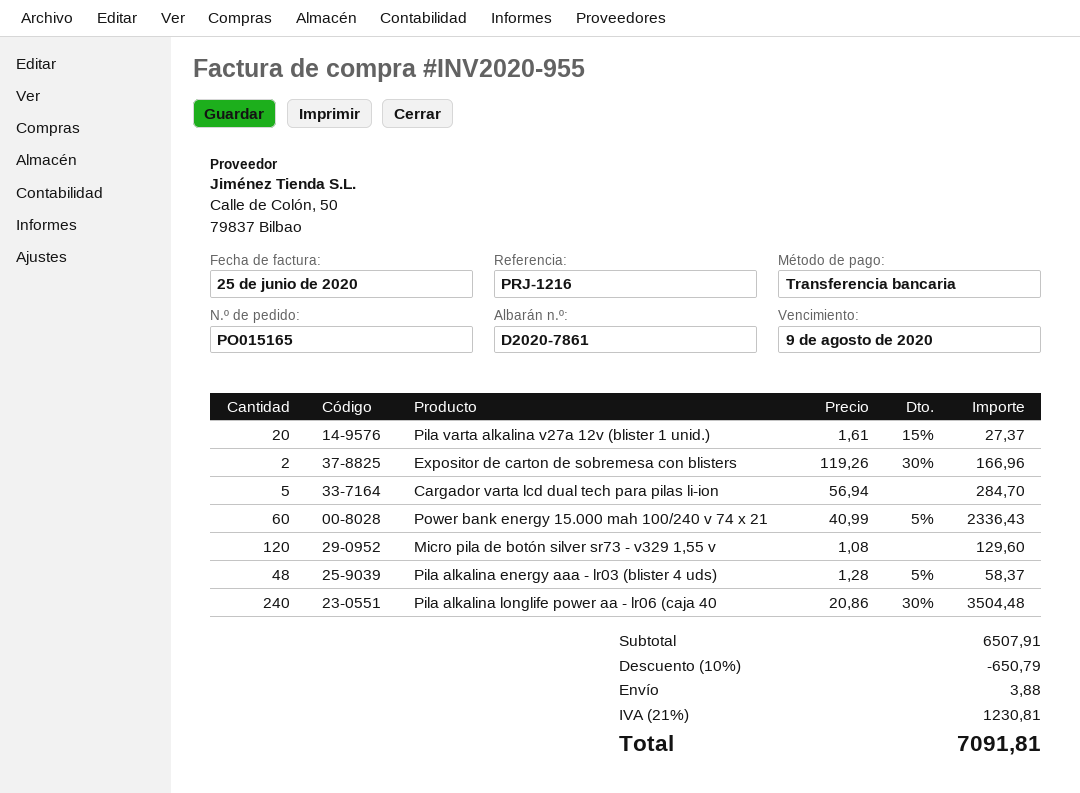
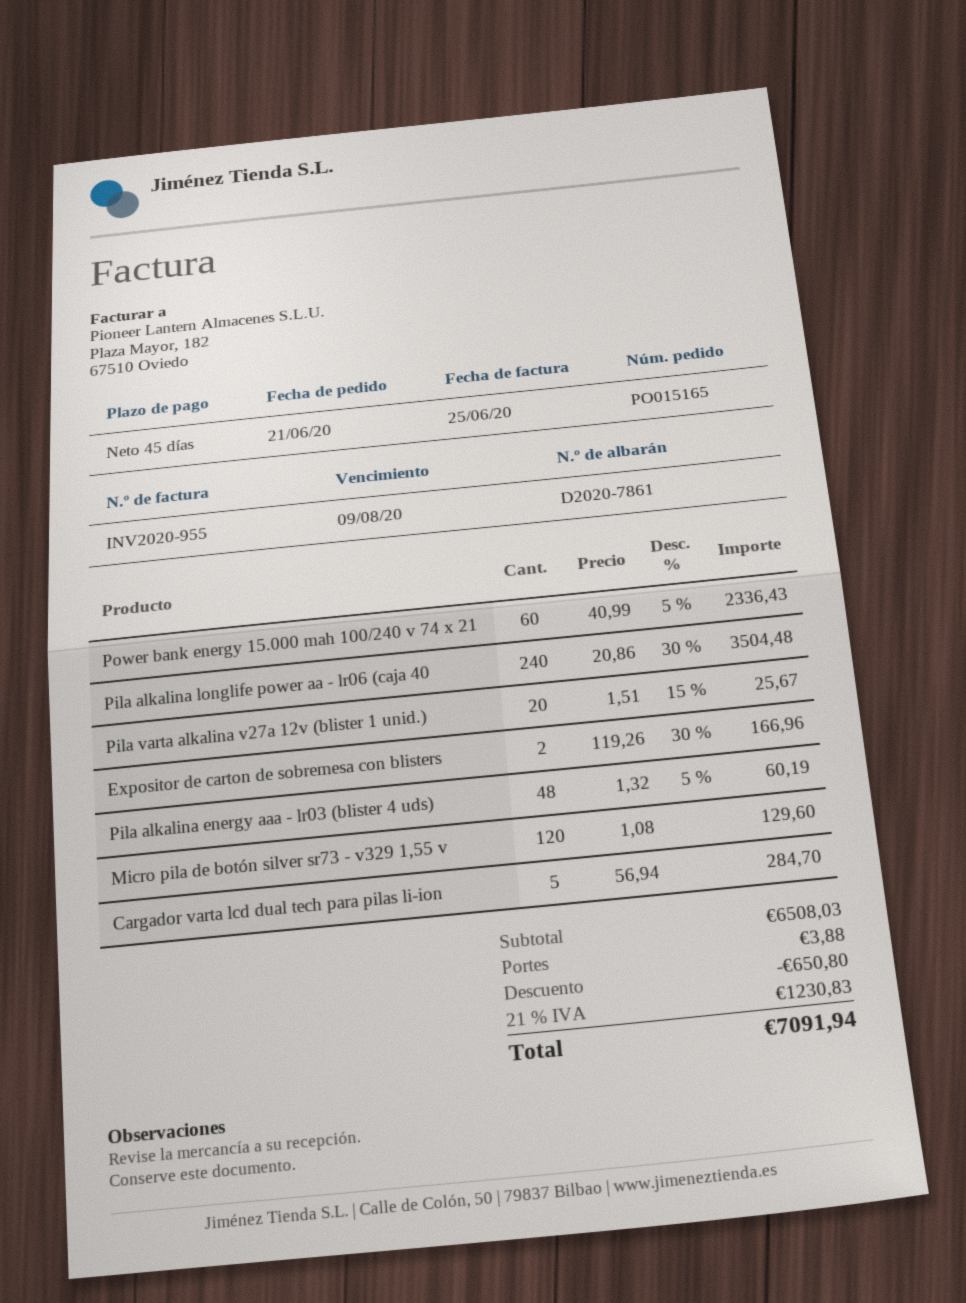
Pila varta alkalina v27a 12v (blister 1 unid.): 20 x 1.61 - 15% = 27.37 -> 20 x 1.51 - 15% = 25.67
Pila alkalina energy aaa - lr03 (blister 4 uds): 48 x 1.28 - 5% = 58.37 -> 48 x 1.32 - 5% = 60.19
subtotal: 6507.91 -> 6508.03
discount: 650.79 -> 650.80
tax: 21% = 1230.81 -> 21% = 1230.83
total: 7091.81 -> 7091.94

